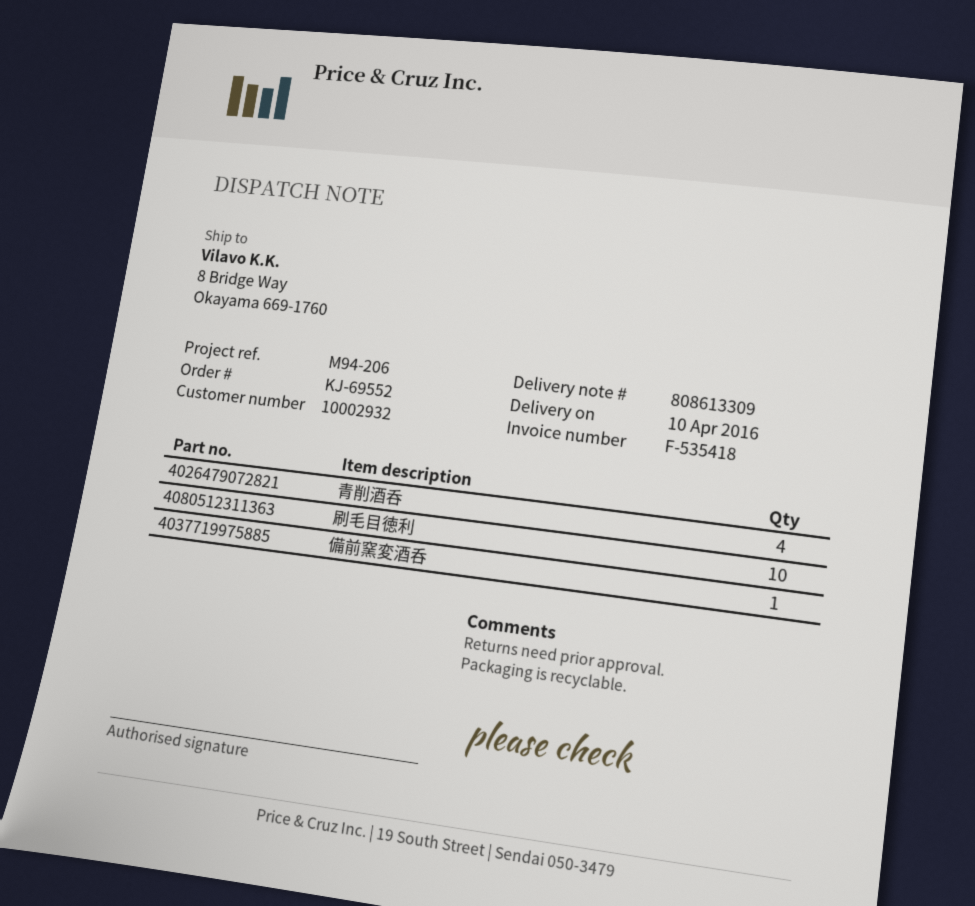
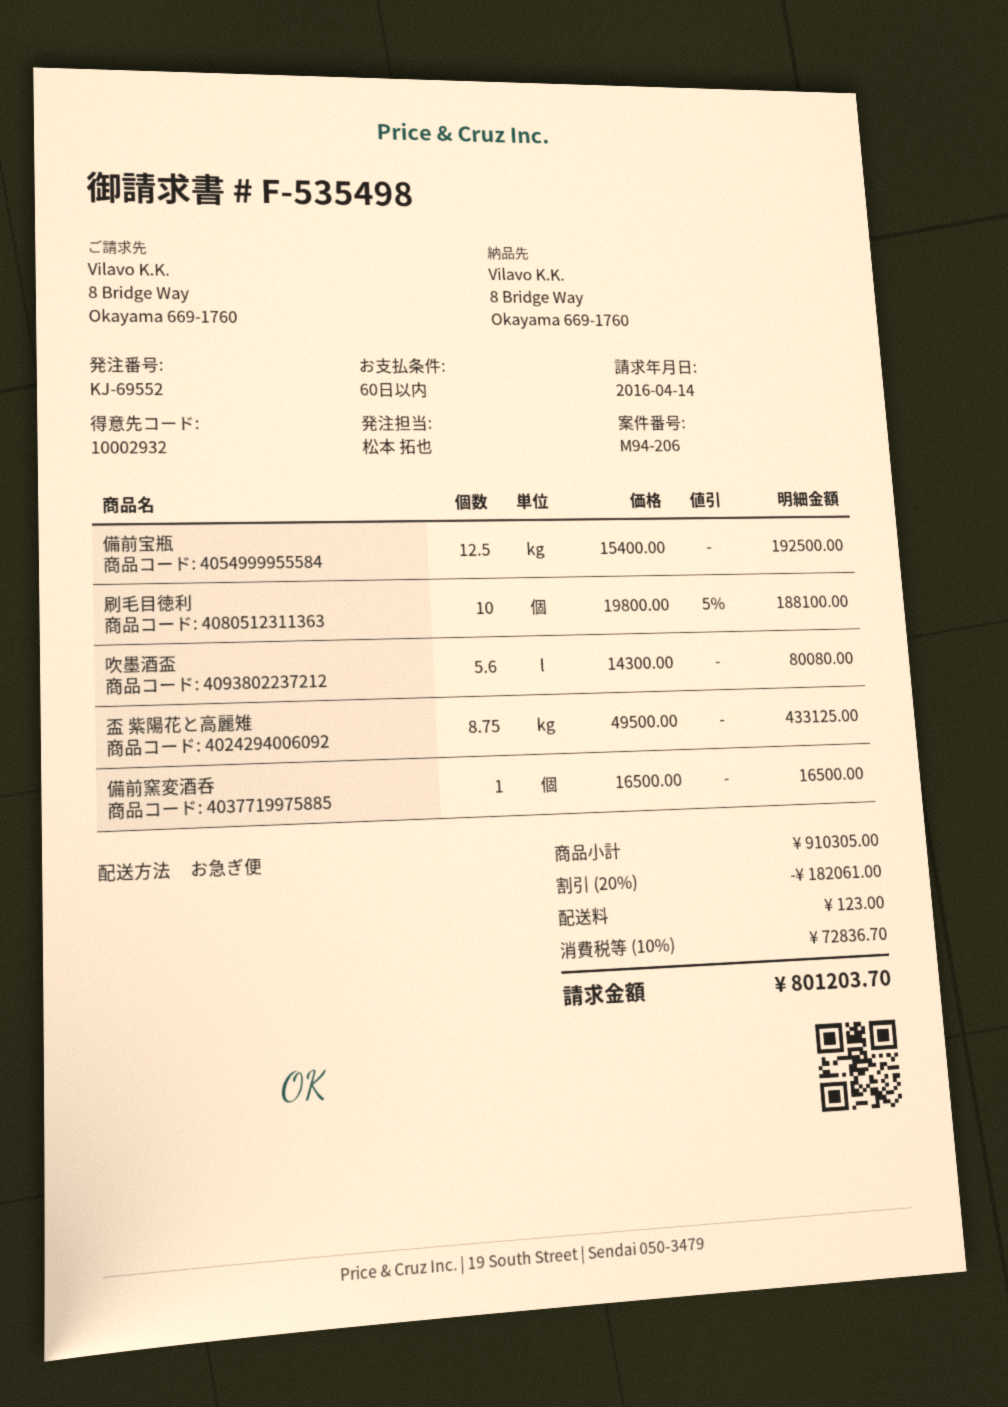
invoice number: F-535418 -> F-535498
青削酒呑: 4 -> none
備前宝瓶: none -> 12.5
吹墨酒盃: none -> 5.6
盃 紫陽花と高麗雉: none -> 8.75

